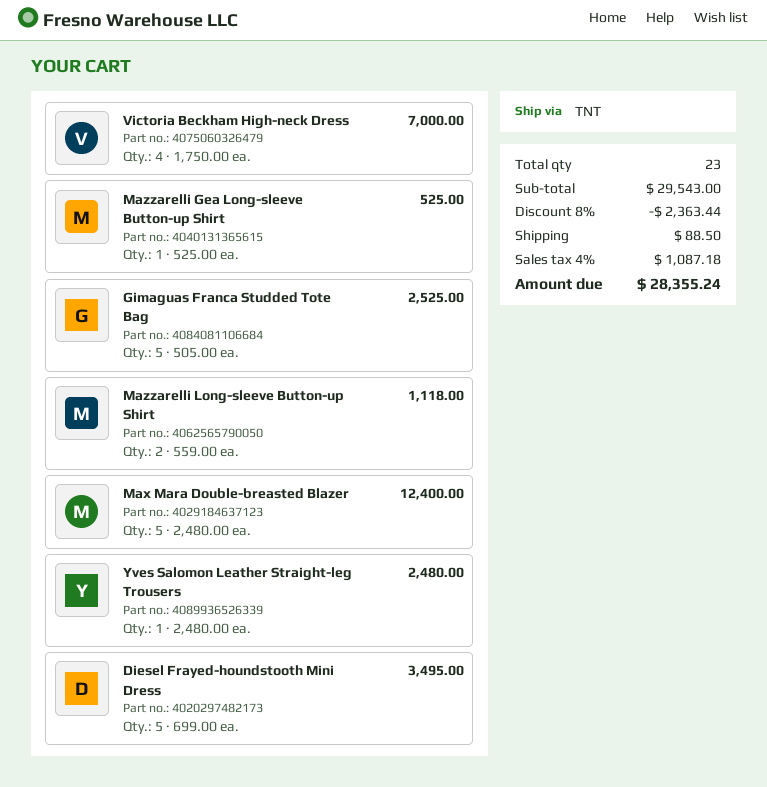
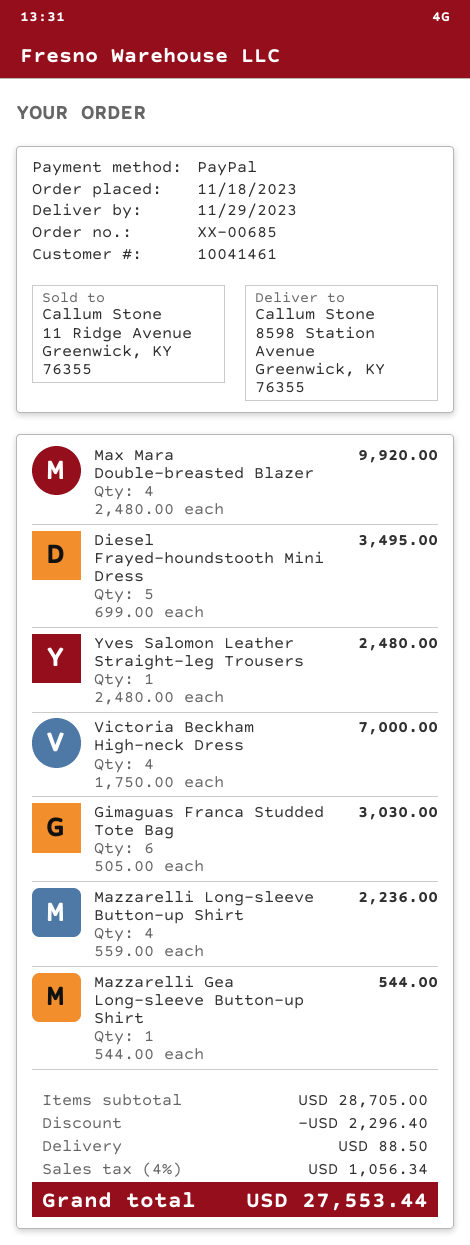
Mazzarelli Gea Long-sleeve Button-up Shirt: 1 x 525.00 = 525.00 -> 1 x 544.00 = 544.00
Gimaguas Franca Studded Tote Bag: 5 x 505.00 = 2525.00 -> 6 x 505.00 = 3030.00
Mazzarelli Long-sleeve Button-up Shirt: 2 x 559.00 = 1118.00 -> 4 x 559.00 = 2236.00
Max Mara Double-breasted Blazer: 5 x 2480.00 = 12400.00 -> 4 x 2480.00 = 9920.00
subtotal: 29543.00 -> 28705.00
discount: 2363.44 -> 2296.40
tax: 4% = 1087.18 -> 4% = 1056.34
total: 28355.24 -> 27553.44

